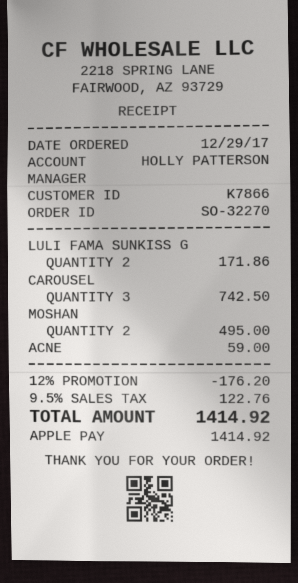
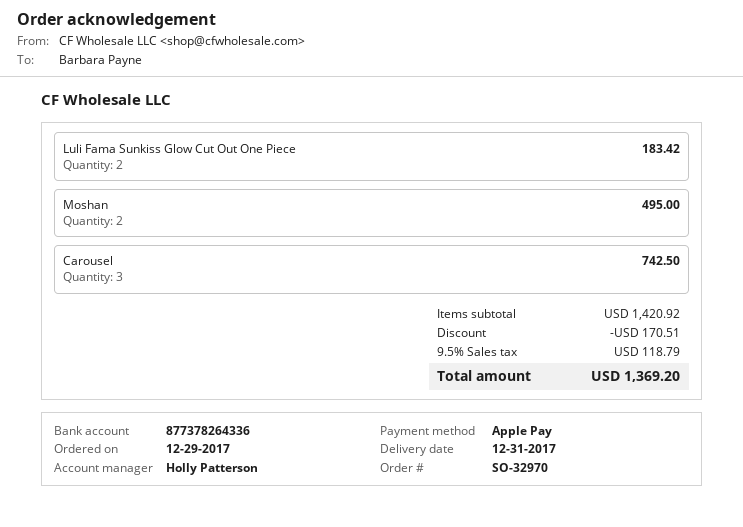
order number: SO-32270 -> SO-32970
LULI FAMA SUNKISS G: 2 for 171.86 -> 2 for 183.42
ACNE: 1 for 59.00 -> none
discount: 176.20 -> 170.51
tax: 9.5% = 122.76 -> 9.5% = 118.79
total: 1414.92 -> 1369.20

